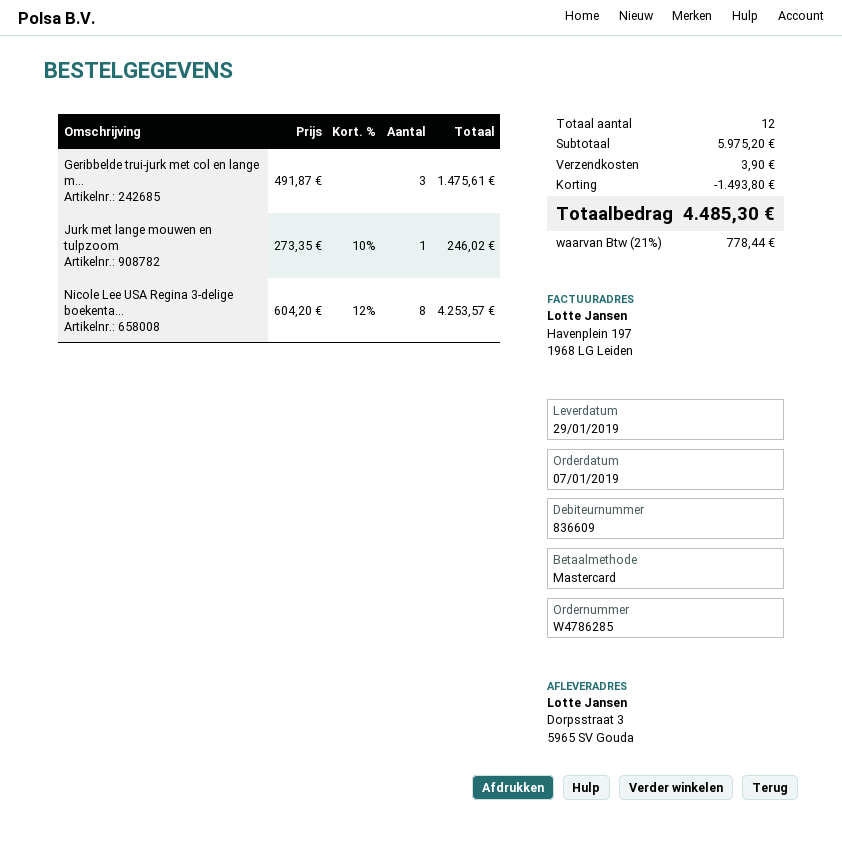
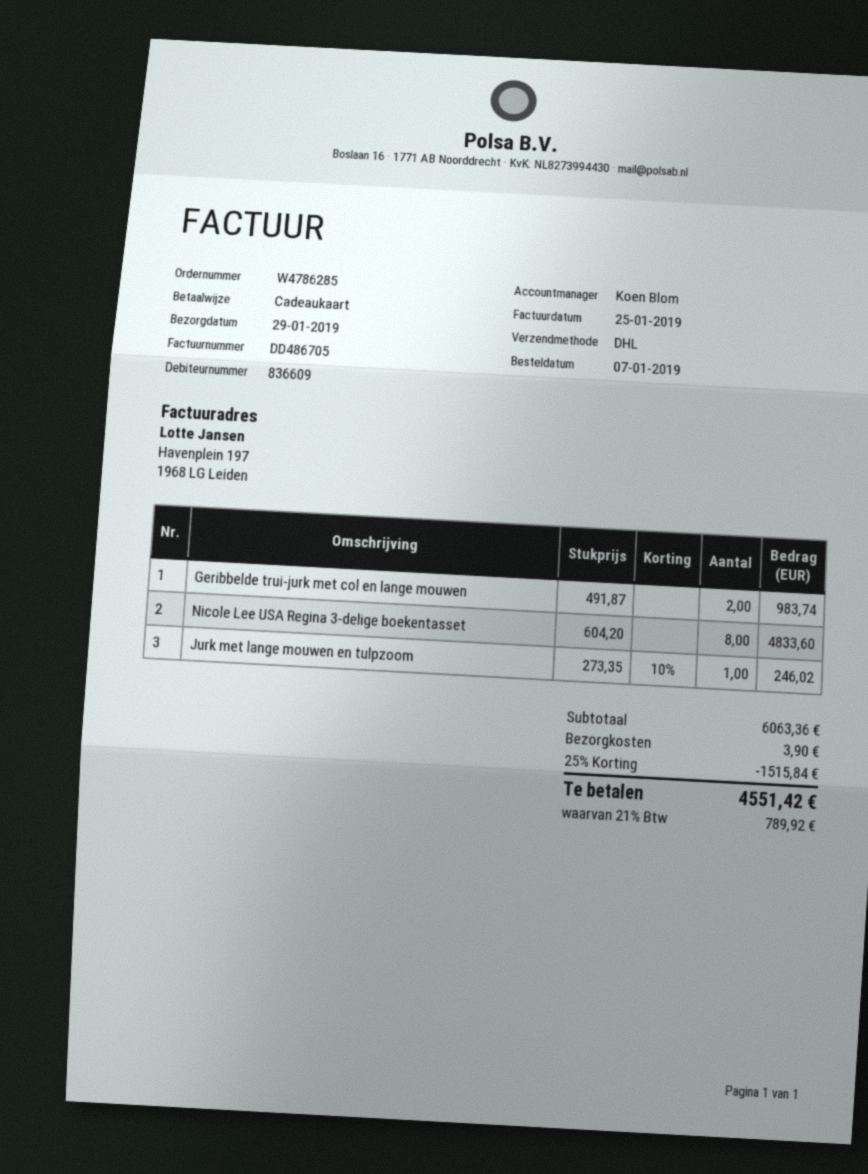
payment method: Mastercard -> gift card
Geribbelde trui-jurk met col en lange m...: 3 x 491.87 = 1475.61 -> 2 x 491.87 = 983.74
Nicole Lee USA Regina 3-delige boekenta...: 8 x 604.20 - 12% = 4253.57 -> 8 x 604.20 = 4833.60
subtotal: 5975.20 -> 6063.36
discount: 1493.80 -> 1515.84
tax: 21% = 778.44 -> 21% = 789.92
total: 4485.30 -> 4551.42

